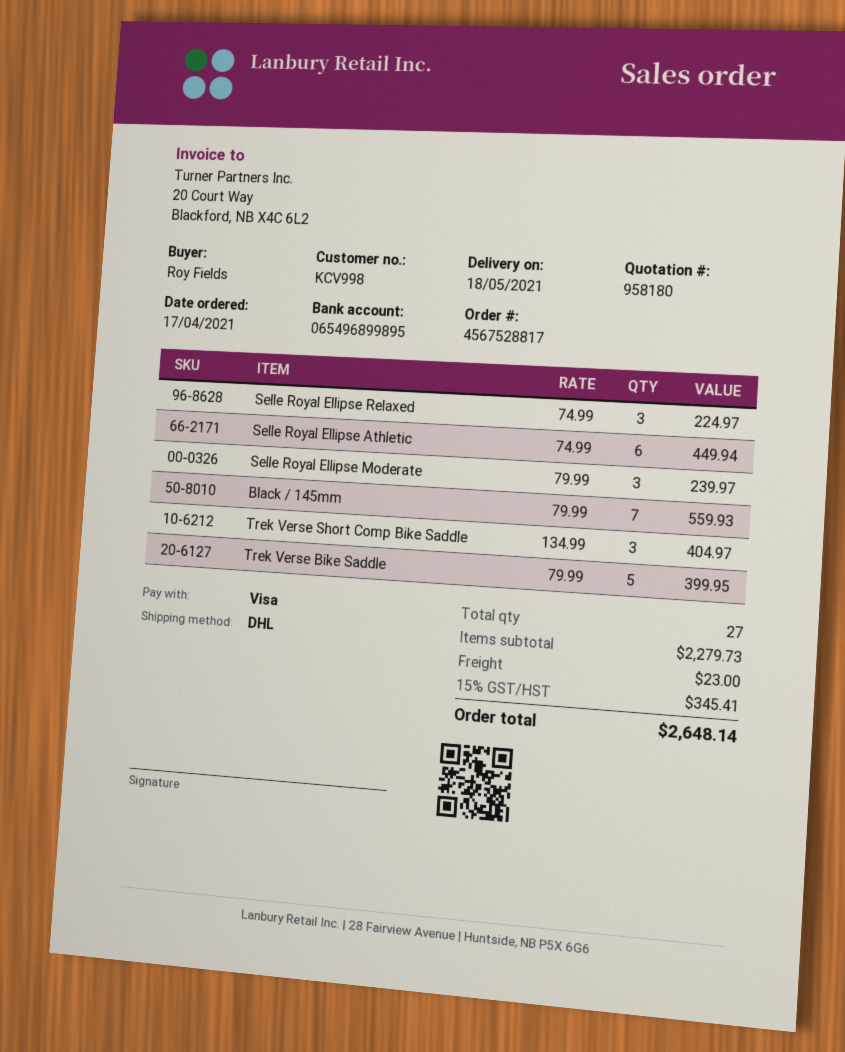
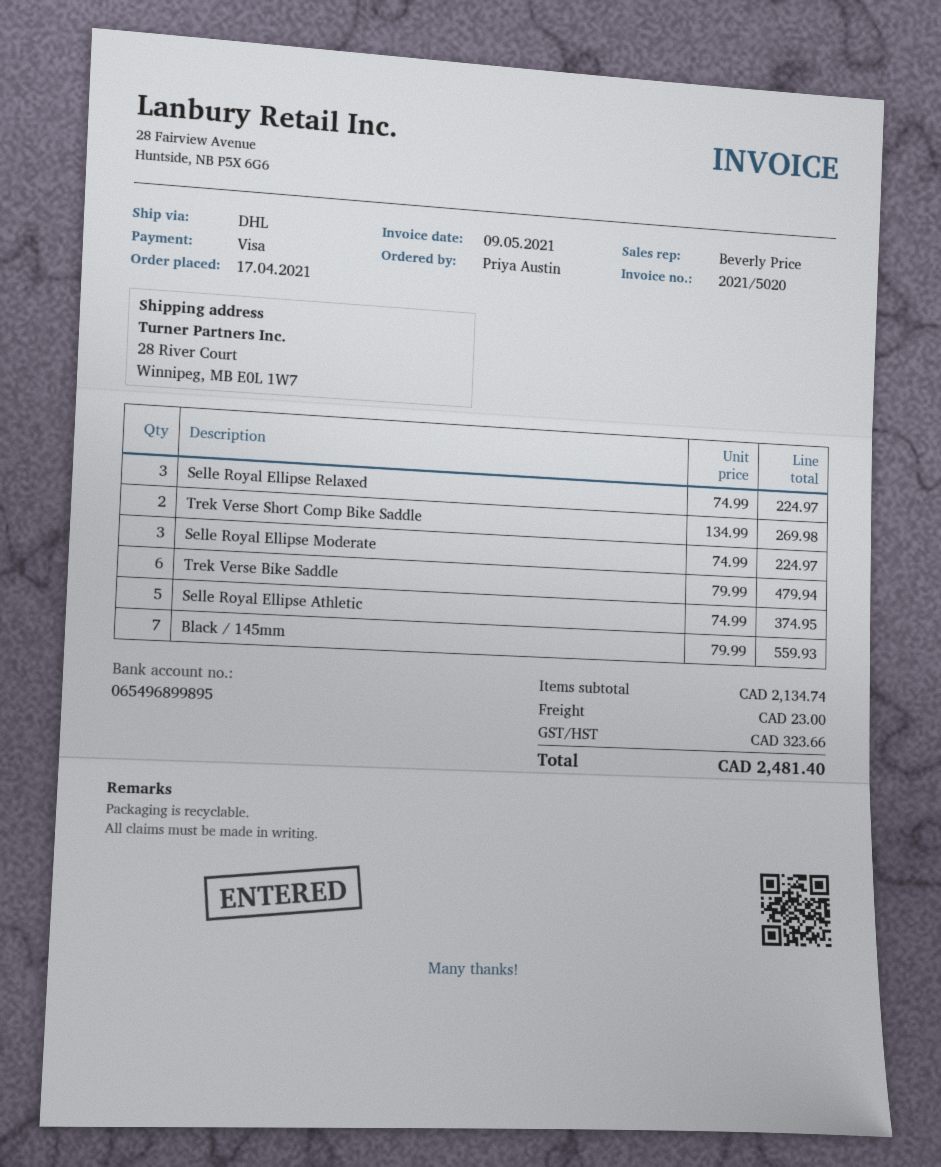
ordered by: Roy Fields -> Priya Austin
Selle Royal Ellipse Athletic: 6 x 74.99 = 449.94 -> 5 x 74.99 = 374.95
Selle Royal Ellipse Moderate: 3 x 79.99 = 239.97 -> 3 x 74.99 = 224.97
Trek Verse Short Comp Bike Saddle: 3 x 134.99 = 404.97 -> 2 x 134.99 = 269.98
Trek Verse Bike Saddle: 5 x 79.99 = 399.95 -> 6 x 79.99 = 479.94
subtotal: 2279.73 -> 2134.74
tax: 345.41 -> 323.66
total: 2648.14 -> 2481.40

